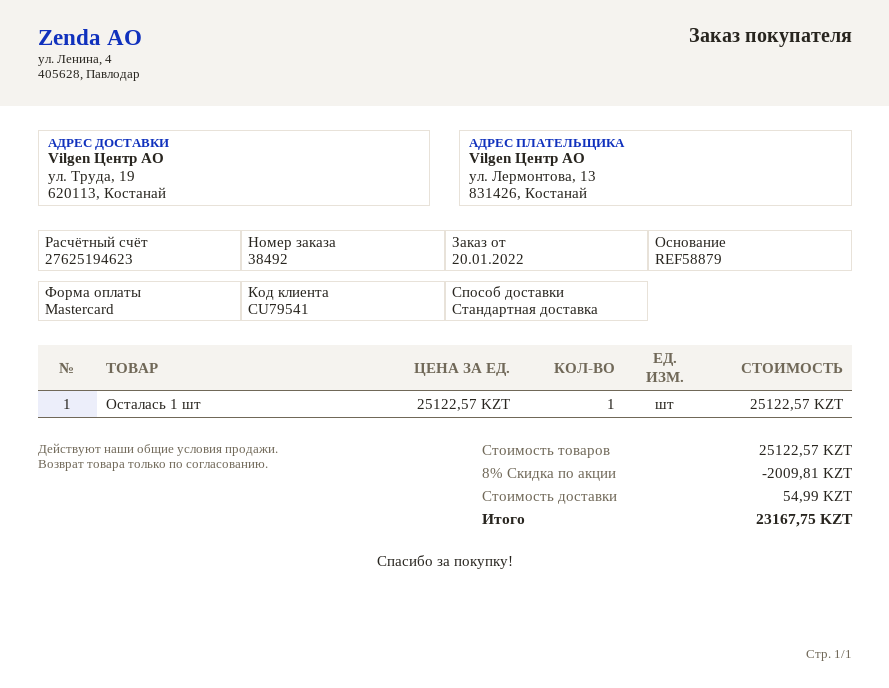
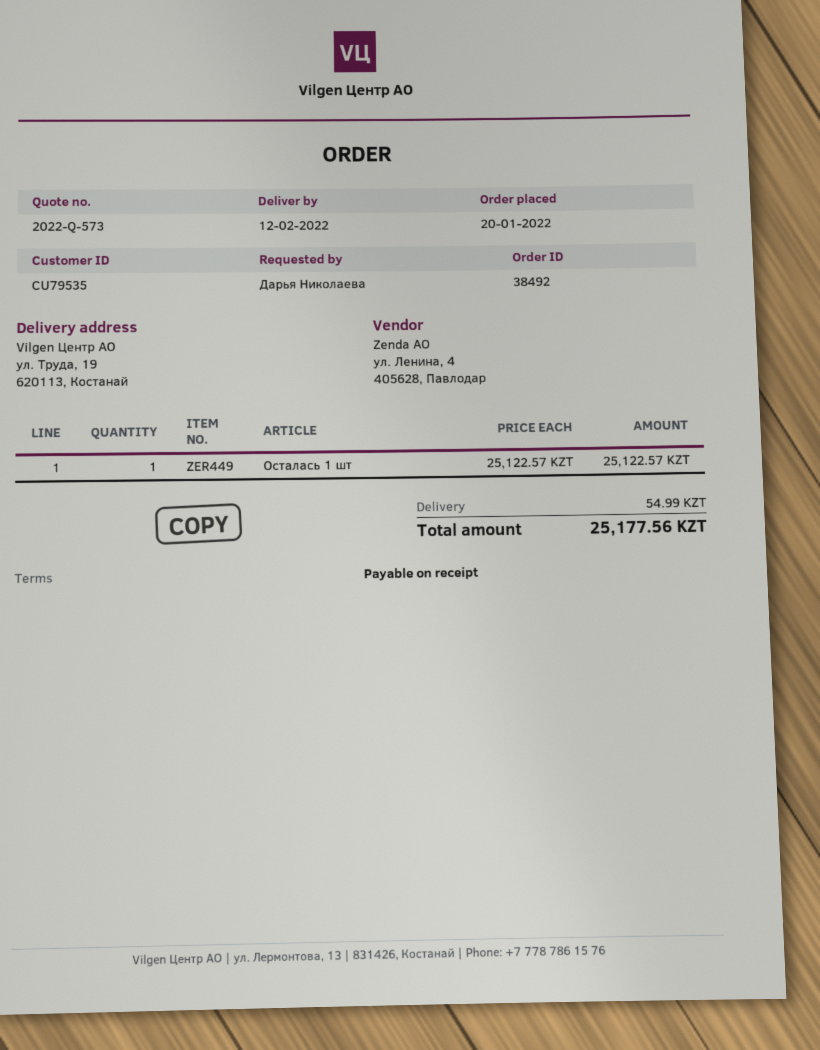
customer number: CU79541 -> CU79535
discount: 8% = 2009.81 -> none
total: 23167.75 -> 25177.56

